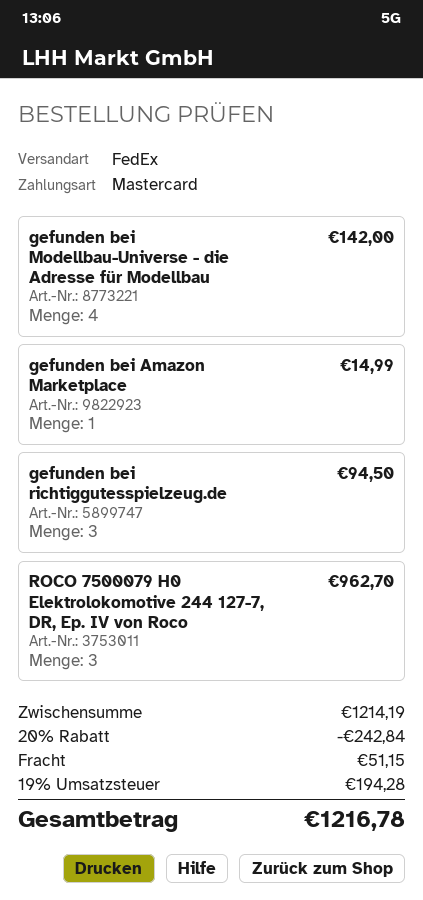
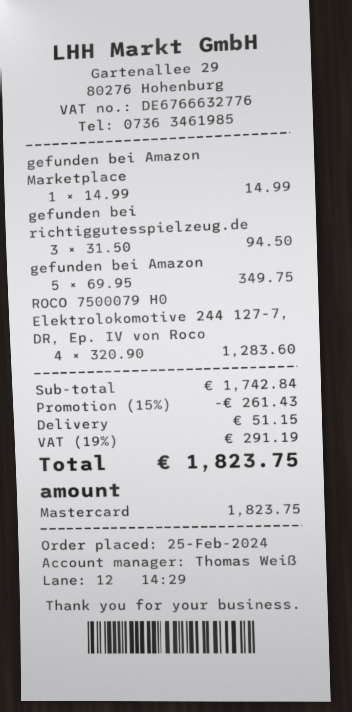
gefunden bei Modellbau-Universe - die Adresse für Modellbau: 4 for 142.00 -> none
ROCO 7500079 H0 Elektrolokomotive 244 127-7, DR, Ep. IV von Roco: 3 for 962.70 -> 4 for 1283.60
gefunden bei Amazon: none -> 5 for 349.75
subtotal: 1214.19 -> 1742.84
discount: 20% = 242.84 -> 15% = 261.43
tax: 19% = 194.28 -> 19% = 291.19
total: 1216.78 -> 1823.75

